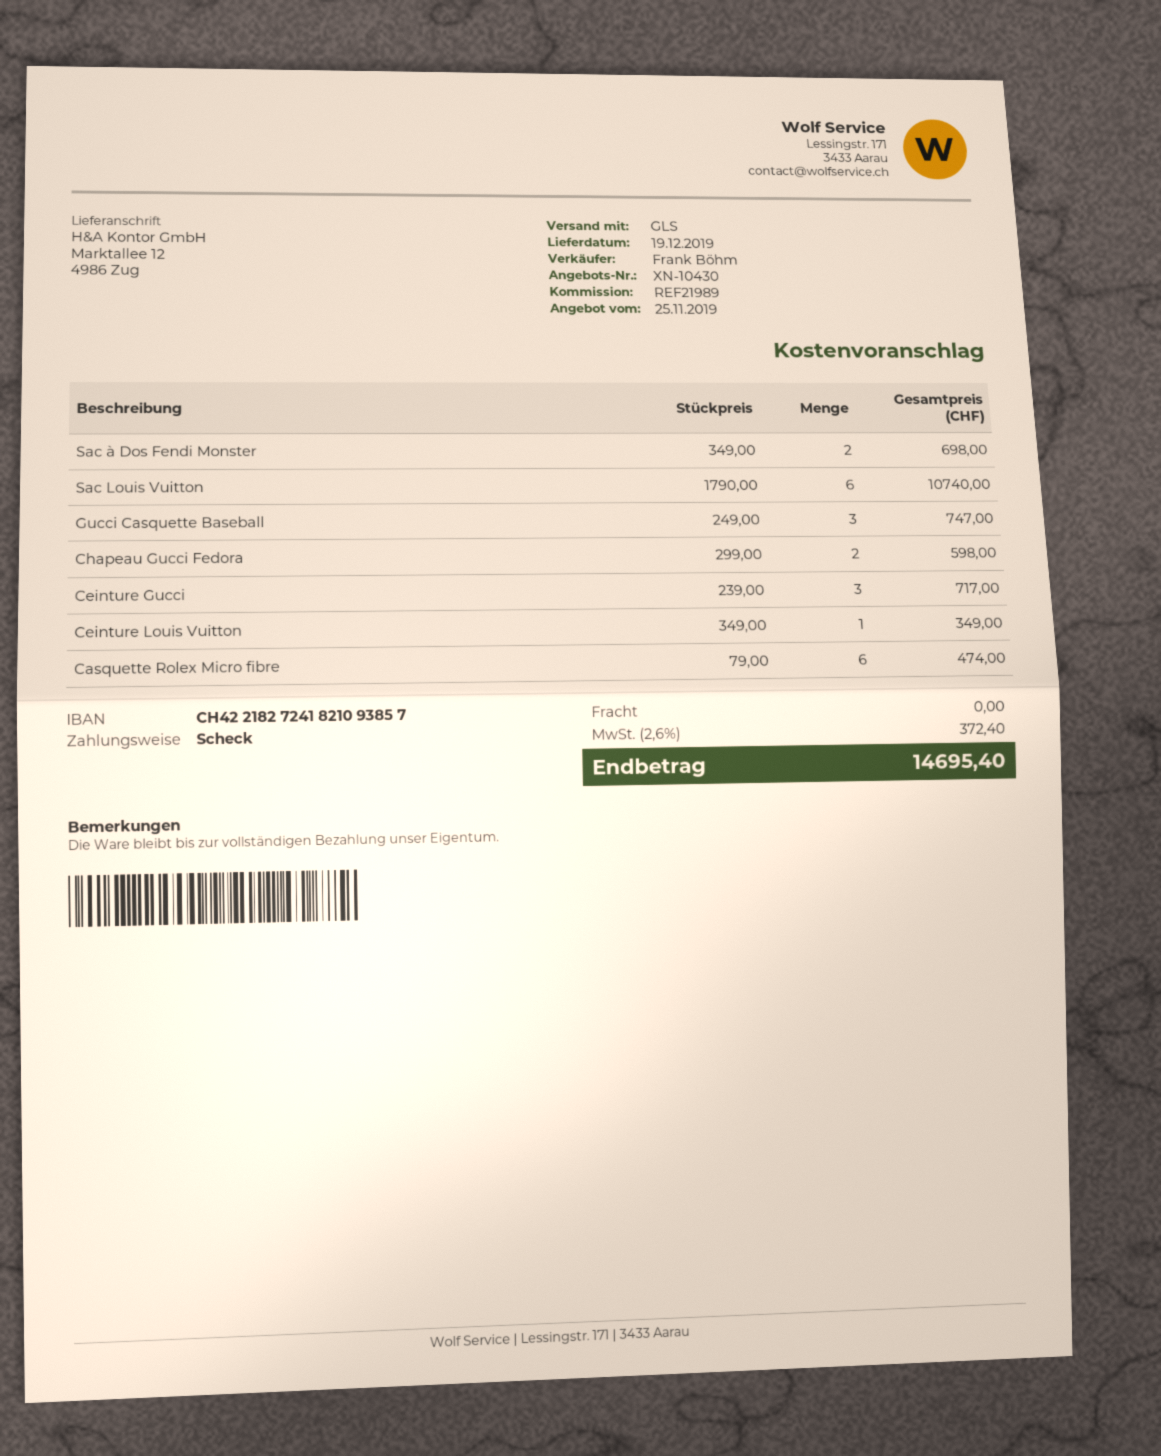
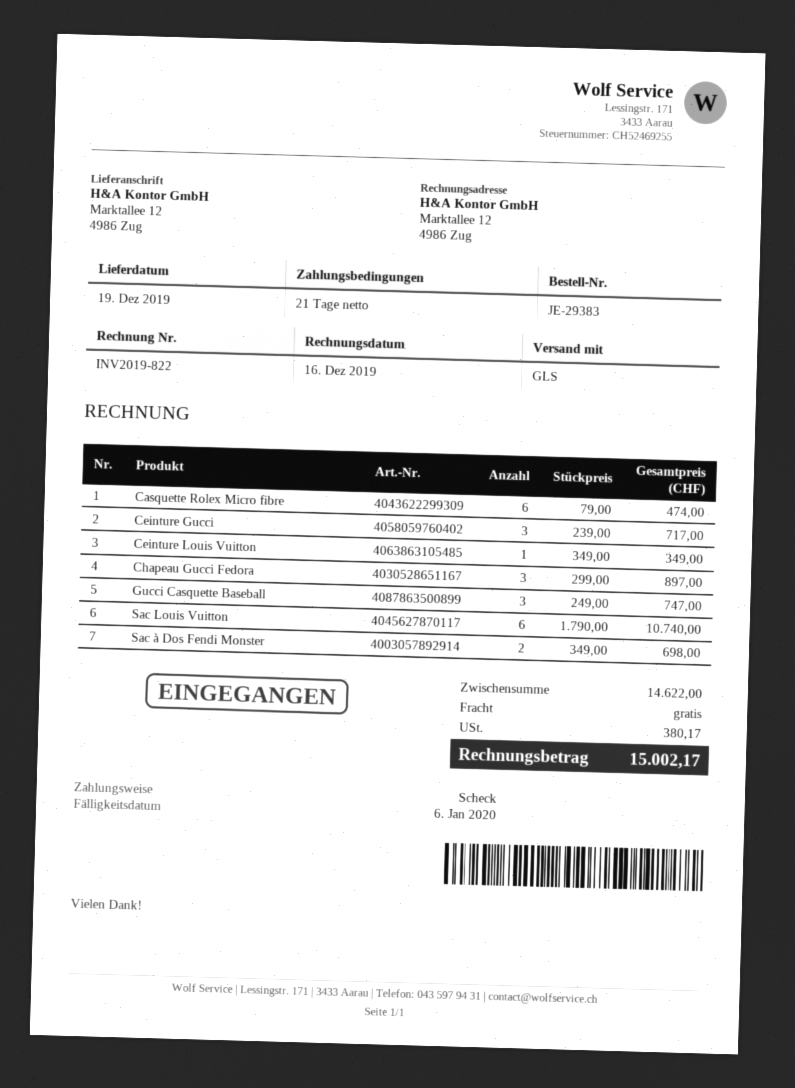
Chapeau Gucci Fedora: 2 x 299.00 = 598.00 -> 3 x 299.00 = 897.00
tax: 372.40 -> 380.17
total: 14695.40 -> 15002.17

